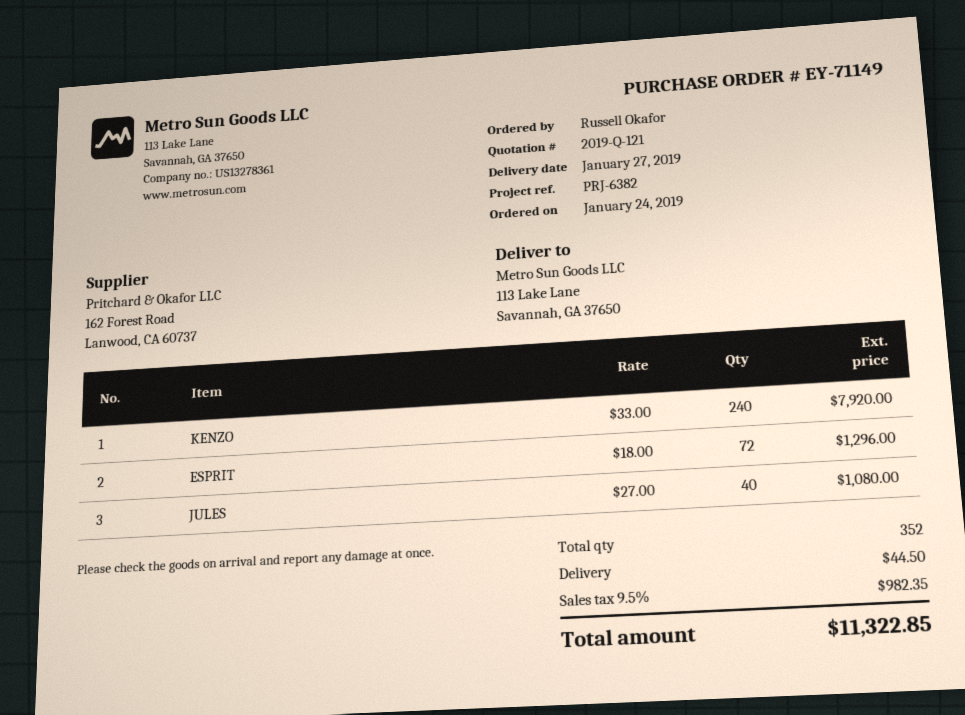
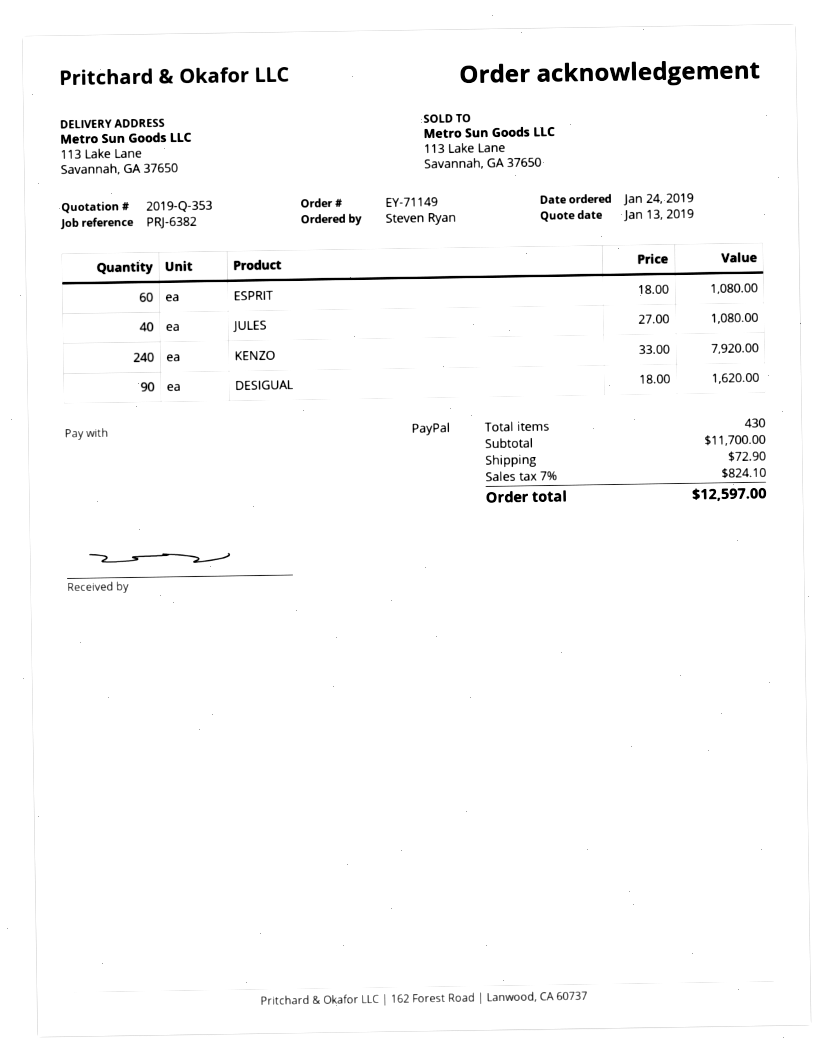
quote number: 2019-Q-121 -> 2019-Q-353
ordered by: Russell Okafor -> Steven Ryan
ESPRIT: 72 x 18.00 = 1296.00 -> 60 x 18.00 = 1080.00
DESIGUAL: none -> 90 x 18.00 = 1620.00
total quantity: 352 -> 430
shipping: 44.50 -> 72.90
tax: 9.5% = 982.35 -> 7% = 824.10
total: 11322.85 -> 12597.00

